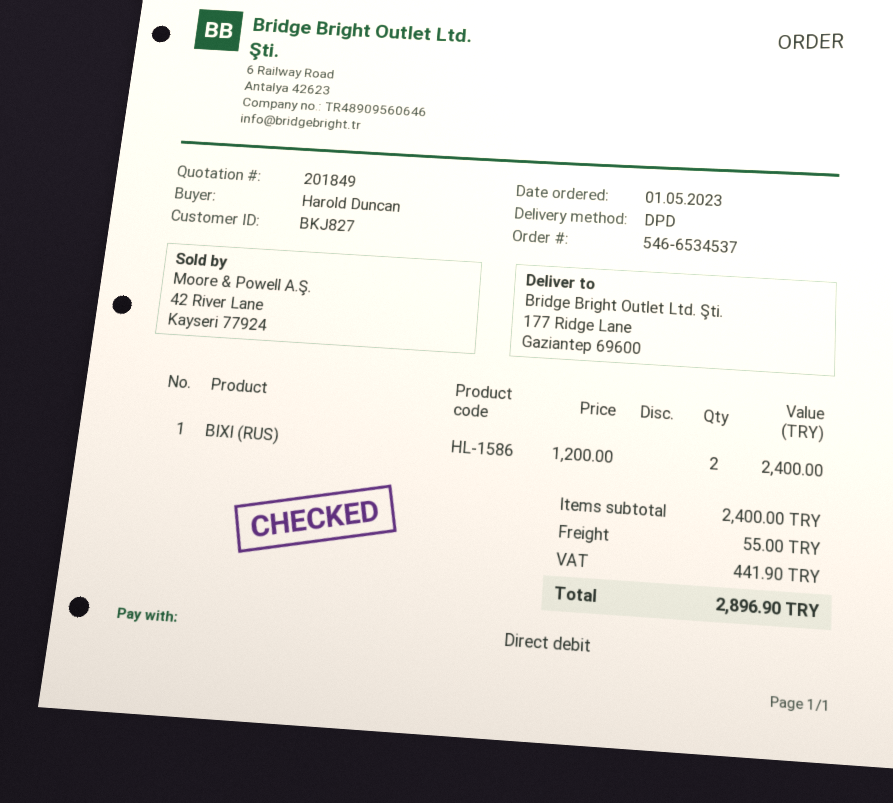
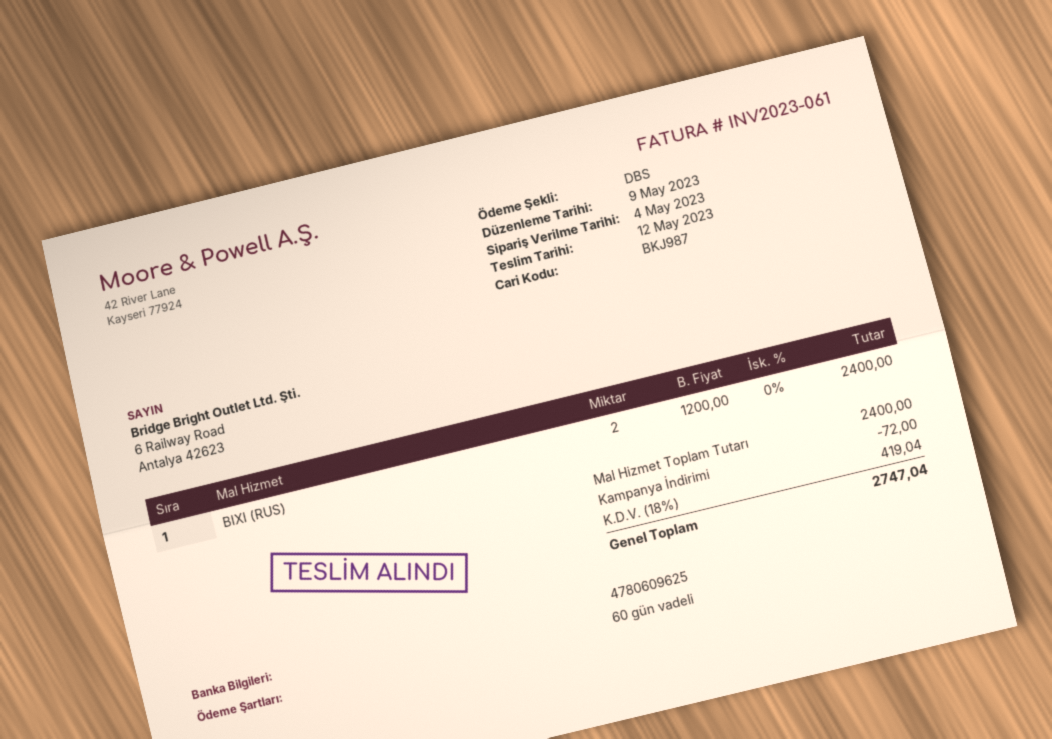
order date: 2023-05-01 -> 2023-05-04
customer number: BKJ827 -> BKJ987
discount: none -> 72.00
shipping: 55.00 -> none
tax: 441.90 -> 419.04
total: 2896.90 -> 2747.04

